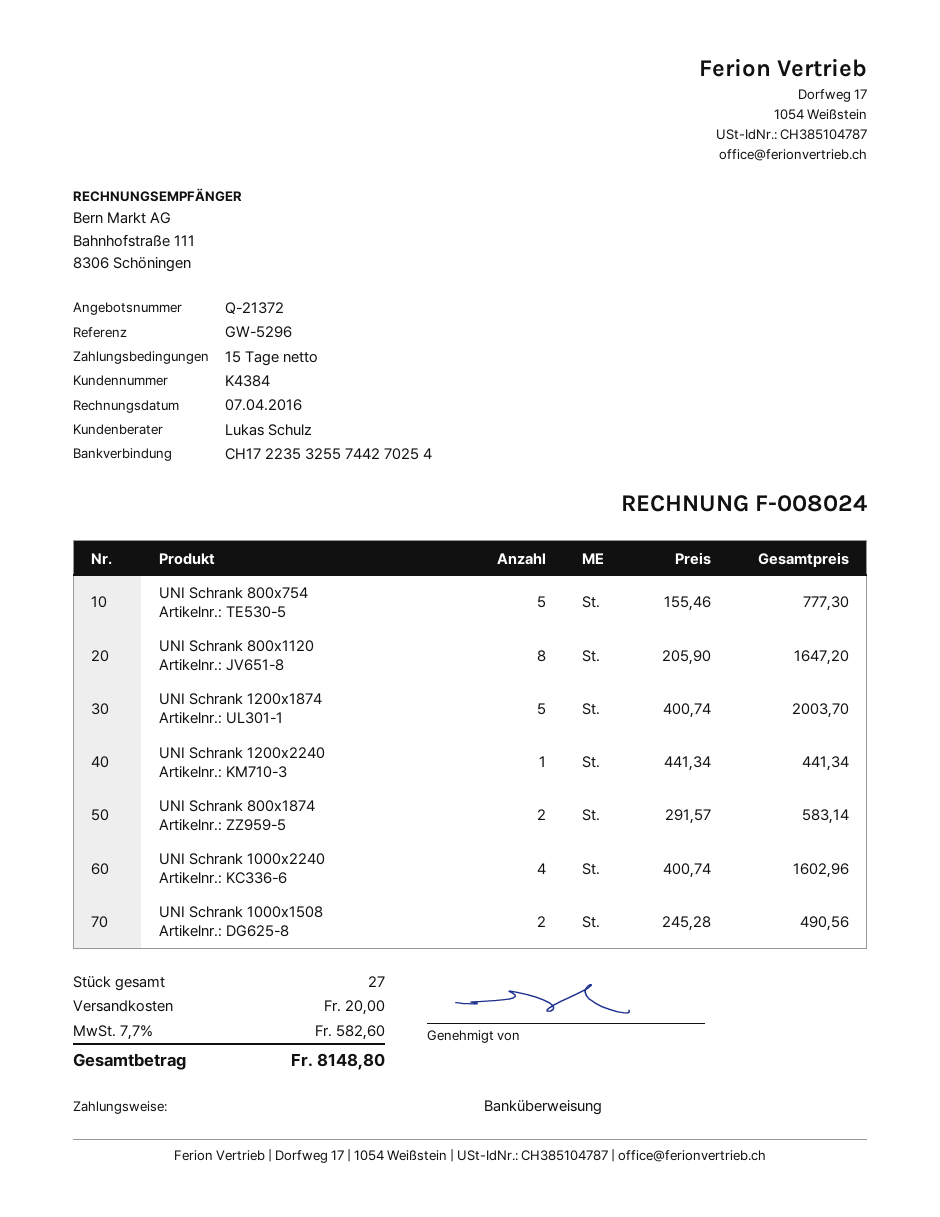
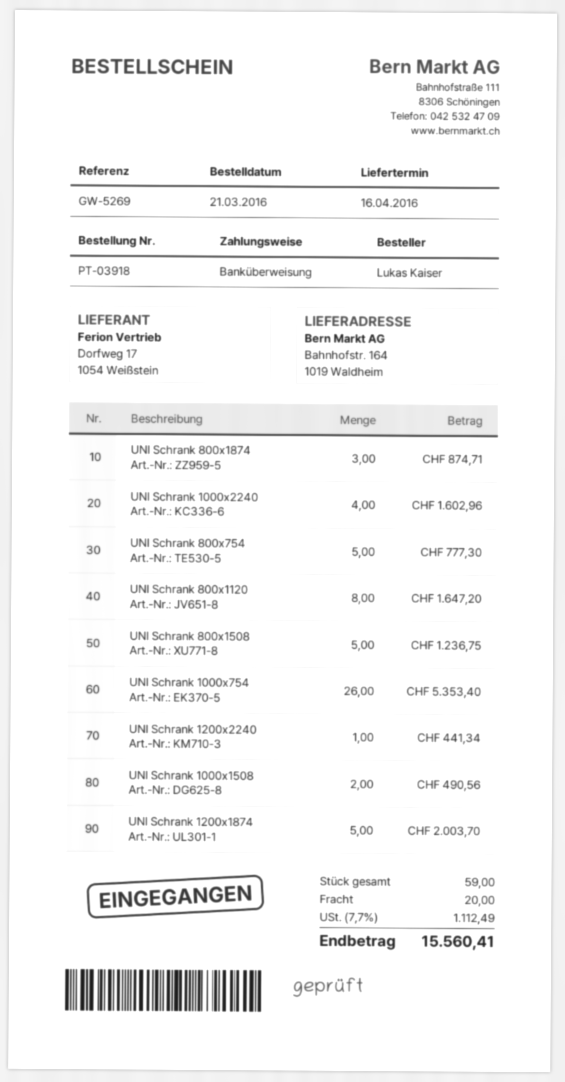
reference: GW-5296 -> GW-5269
UNI Schrank 800x1874: 2 for 583.14 -> 3 for 874.71
UNI Schrank 800x1508: none -> 5 for 1236.75
UNI Schrank 1000x754: none -> 26 for 5353.40
total quantity: 27 -> 59
tax: 7.7% = 582.60 -> 7.7% = 1112.49
total: 8148.80 -> 15560.41

